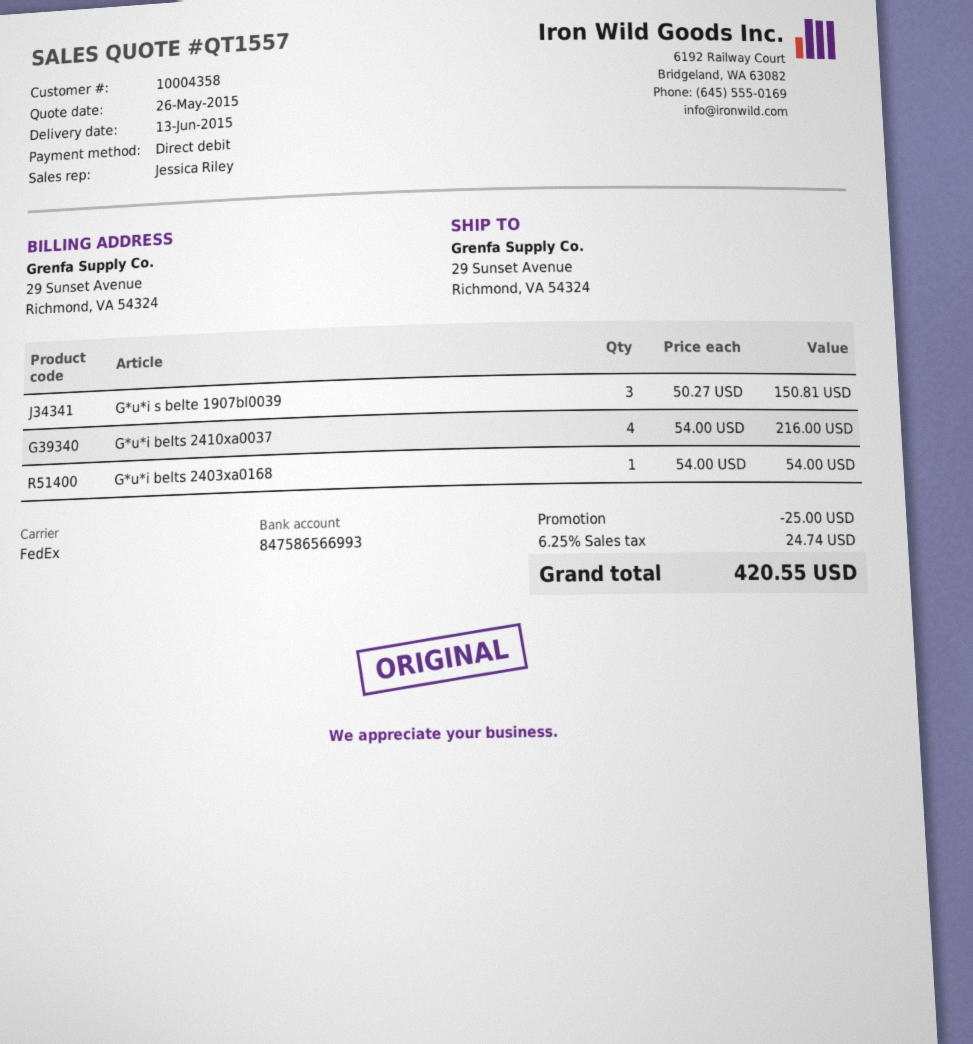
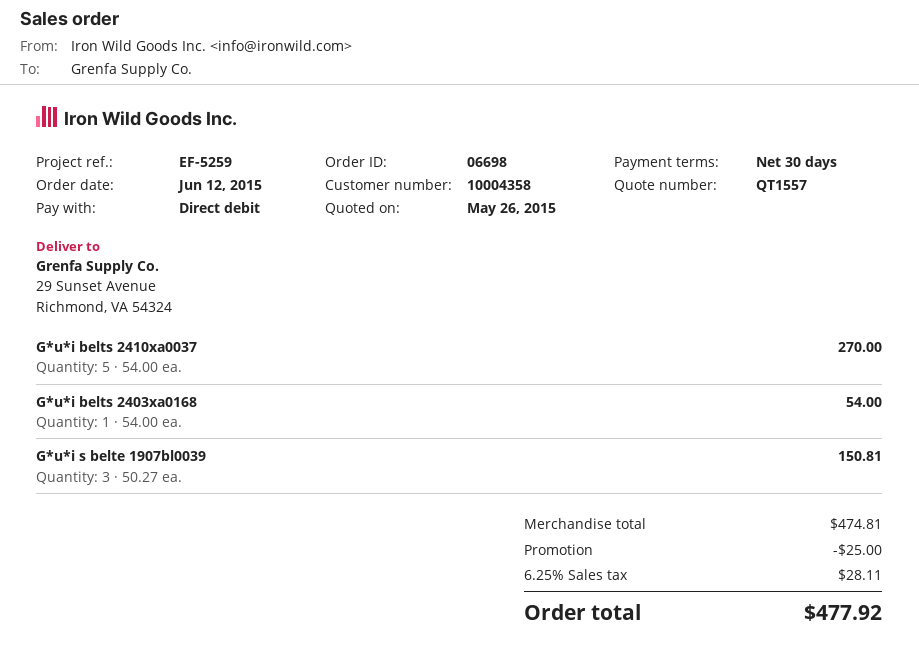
G*u*i belts 2410xa0037: 4 x 54.00 = 216.00 -> 5 x 54.00 = 270.00
tax: 6.25% = 24.74 -> 6.25% = 28.11
total: 420.55 -> 477.92

